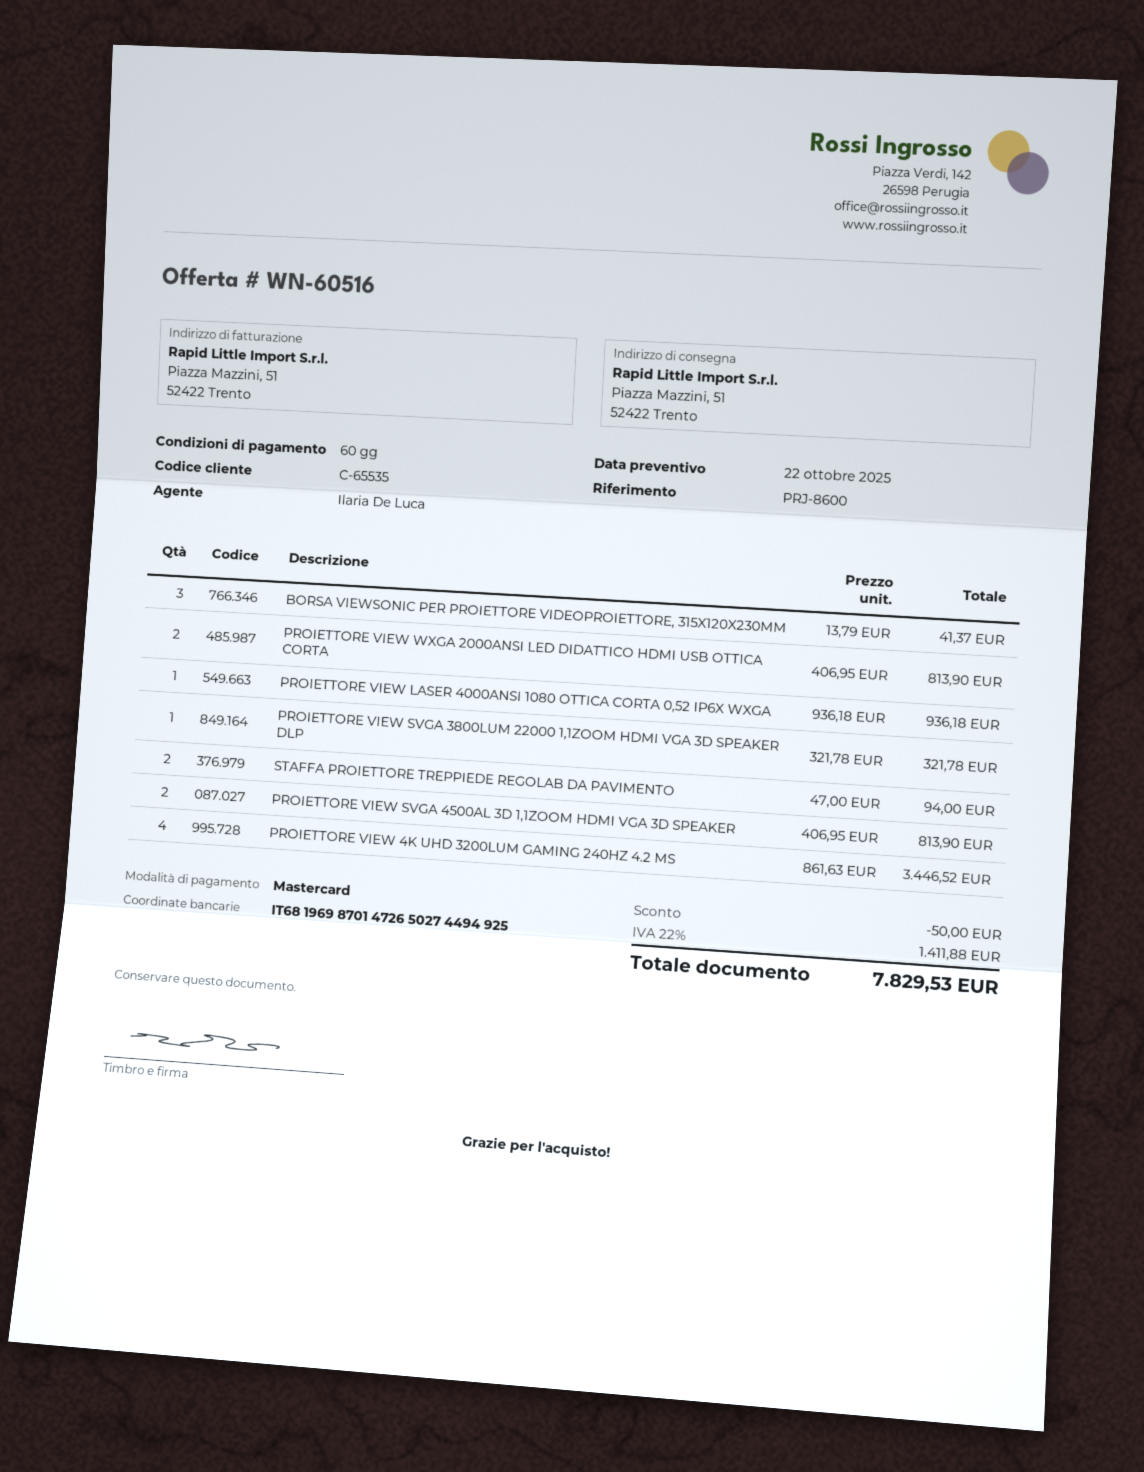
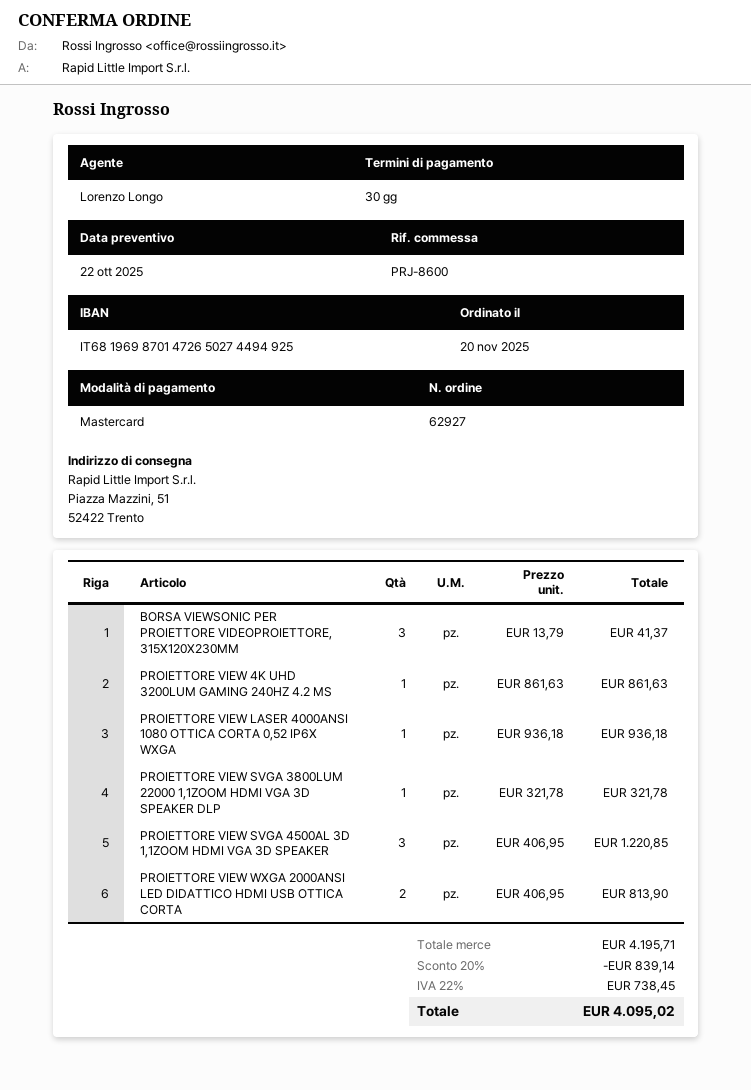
payment terms: 60 days -> 30 days
sales rep: Ilaria De Luca -> Lorenzo Longo
STAFFA PROIETTORE TREPPIEDE REGOLAB DA PAVIMENTO: 2 x 47.00 = 94.00 -> none
PROIETTORE VIEW SVGA 4500AL 3D 1,1ZOOM HDMI VGA 3D SPEAKER: 2 x 406.95 = 813.90 -> 3 x 406.95 = 1220.85
PROIETTORE VIEW 4K UHD 3200LUM GAMING 240HZ 4.2 MS: 4 x 861.63 = 3446.52 -> 1 x 861.63 = 861.63
discount: 50.00 -> 839.14
tax: 22% = 1411.88 -> 22% = 738.45
total: 7829.53 -> 4095.02

